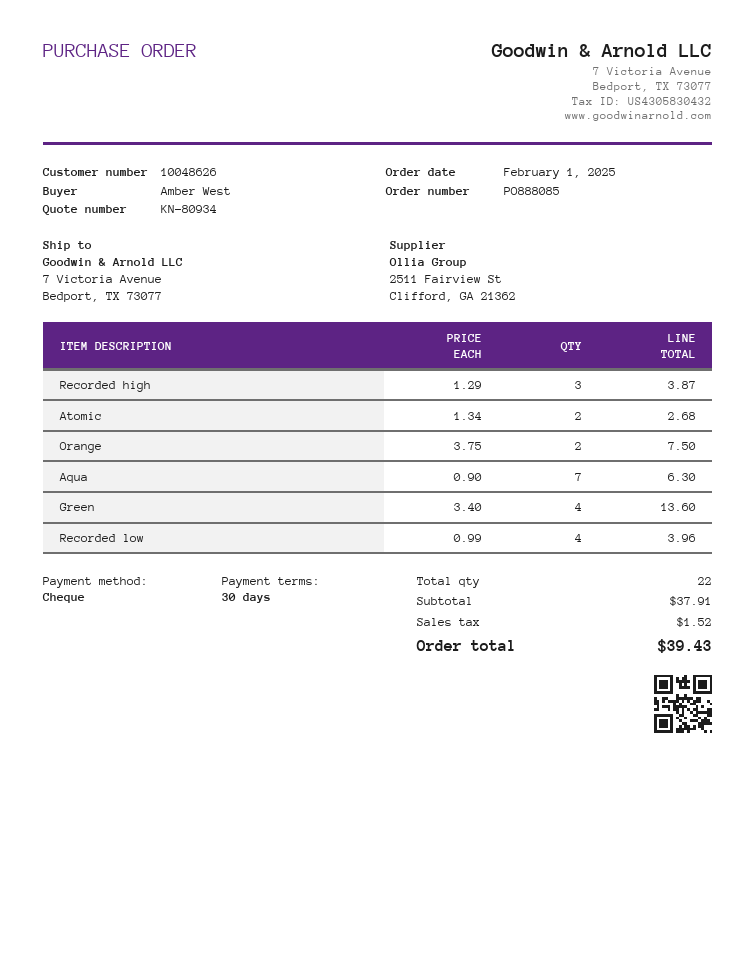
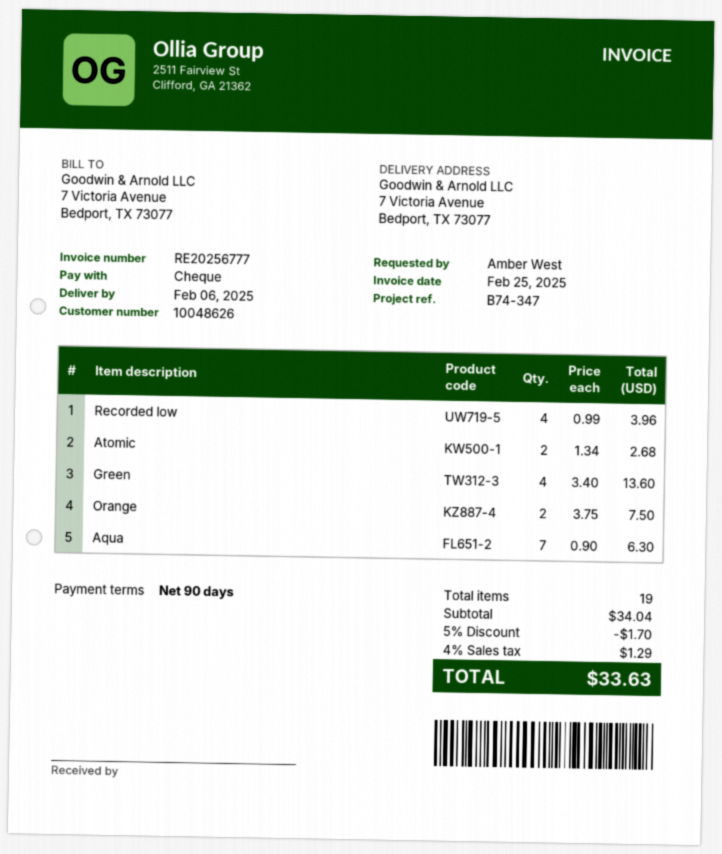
payment terms: 30 days -> 90 days
Recorded high: 3 x 1.29 = 3.87 -> none
total quantity: 22 -> 19
subtotal: 37.91 -> 34.04
discount: none -> 5% = 1.70
tax: 1.52 -> 1.29
total: 39.43 -> 33.63

